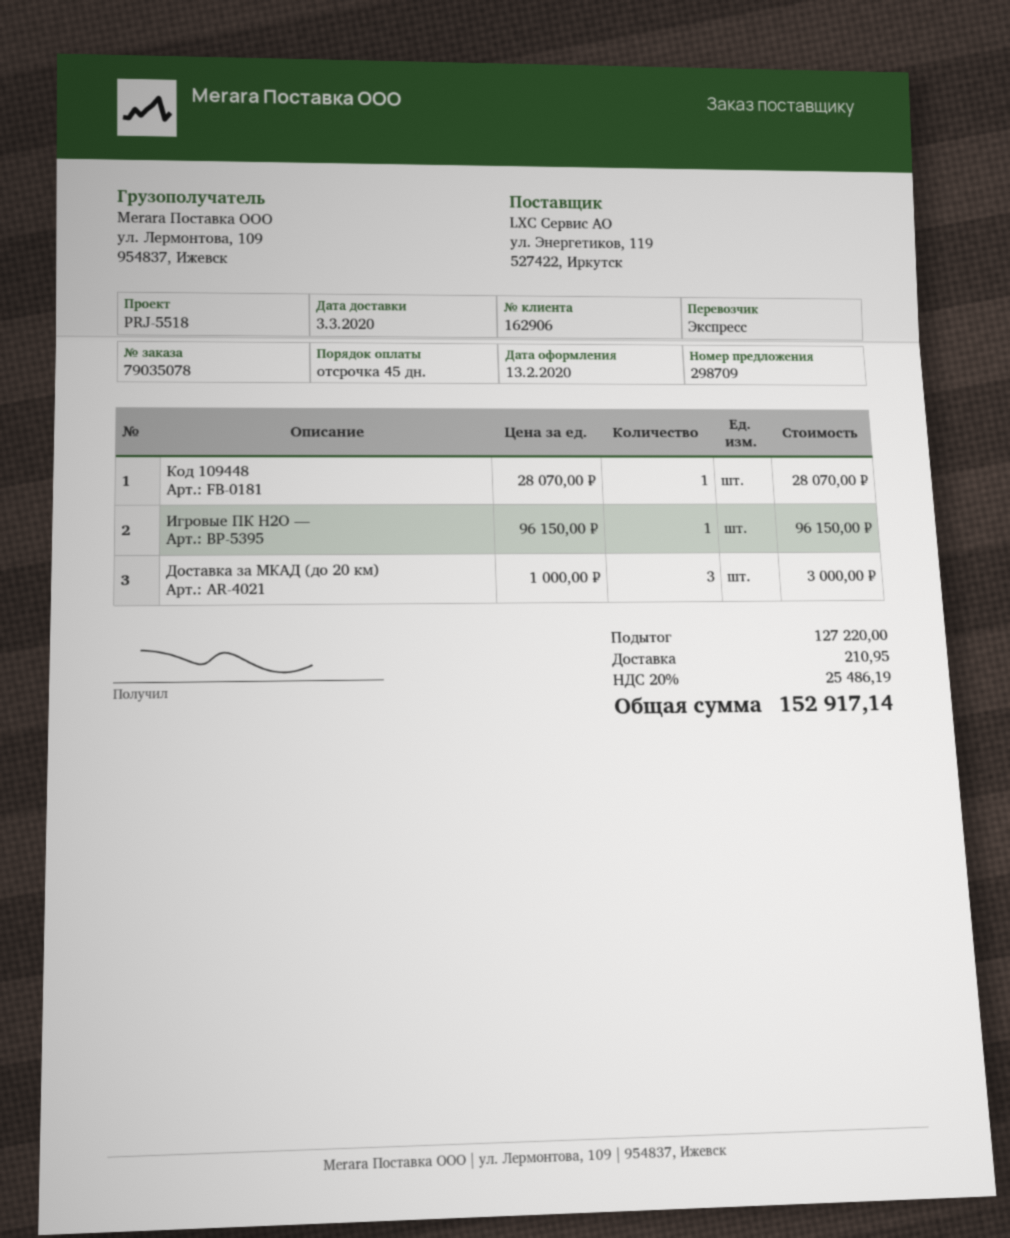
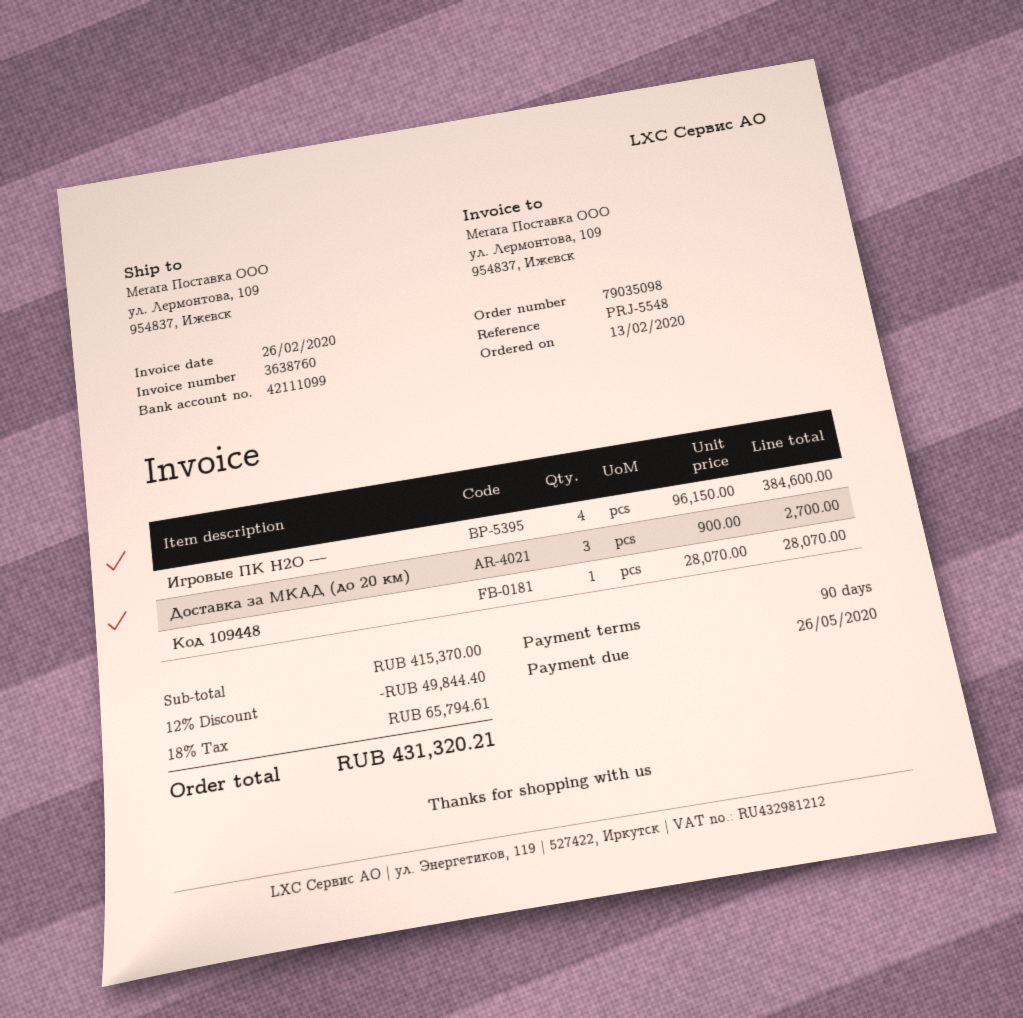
order number: 79035078 -> 79035098
payment terms: 45 days -> 90 days
reference: PRJ-5518 -> PRJ-5548
Игровые ПК H2O —: 1 x 96150.00 = 96150.00 -> 4 x 96150.00 = 384600.00
Доставка за МКАД (до 20 км): 3 x 1000.00 = 3000.00 -> 3 x 900.00 = 2700.00
subtotal: 127220.00 -> 415370.00
discount: none -> 12% = 49844.40
shipping: 210.95 -> none
tax: 20% = 25486.19 -> 18% = 65794.61
total: 152917.14 -> 431320.21

